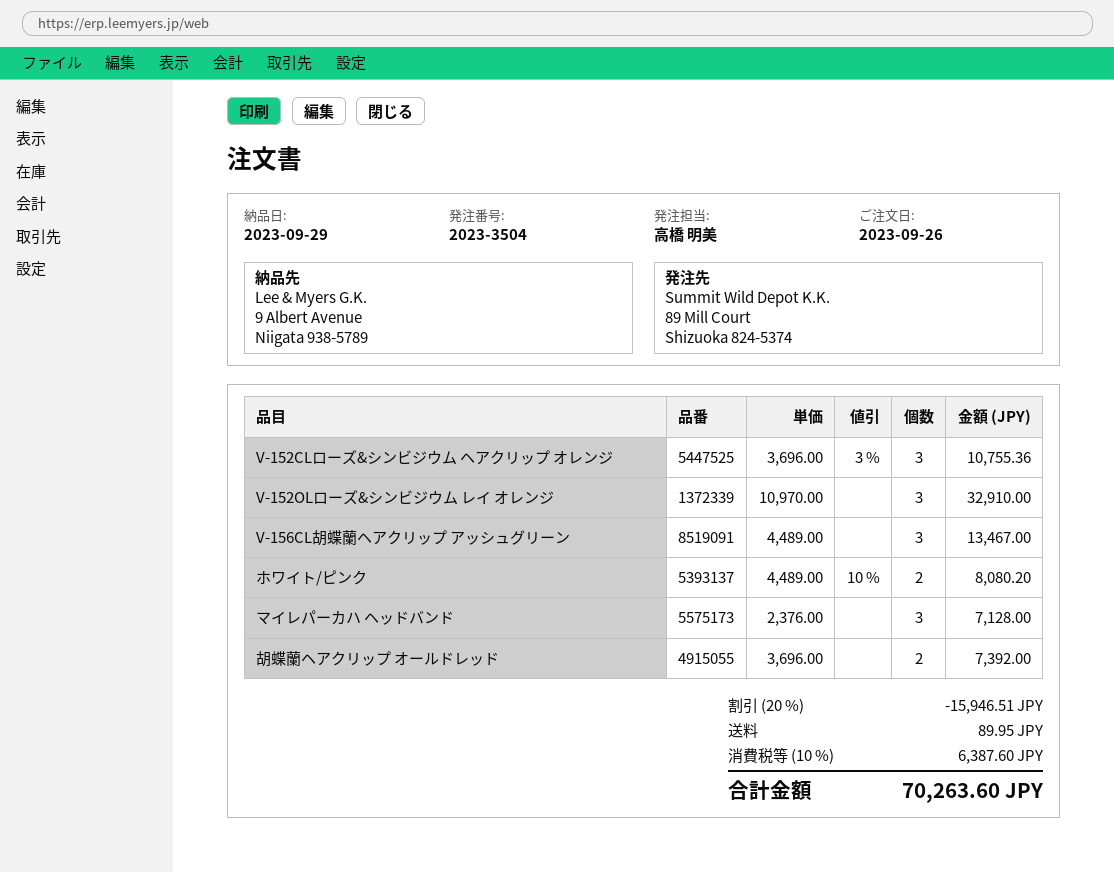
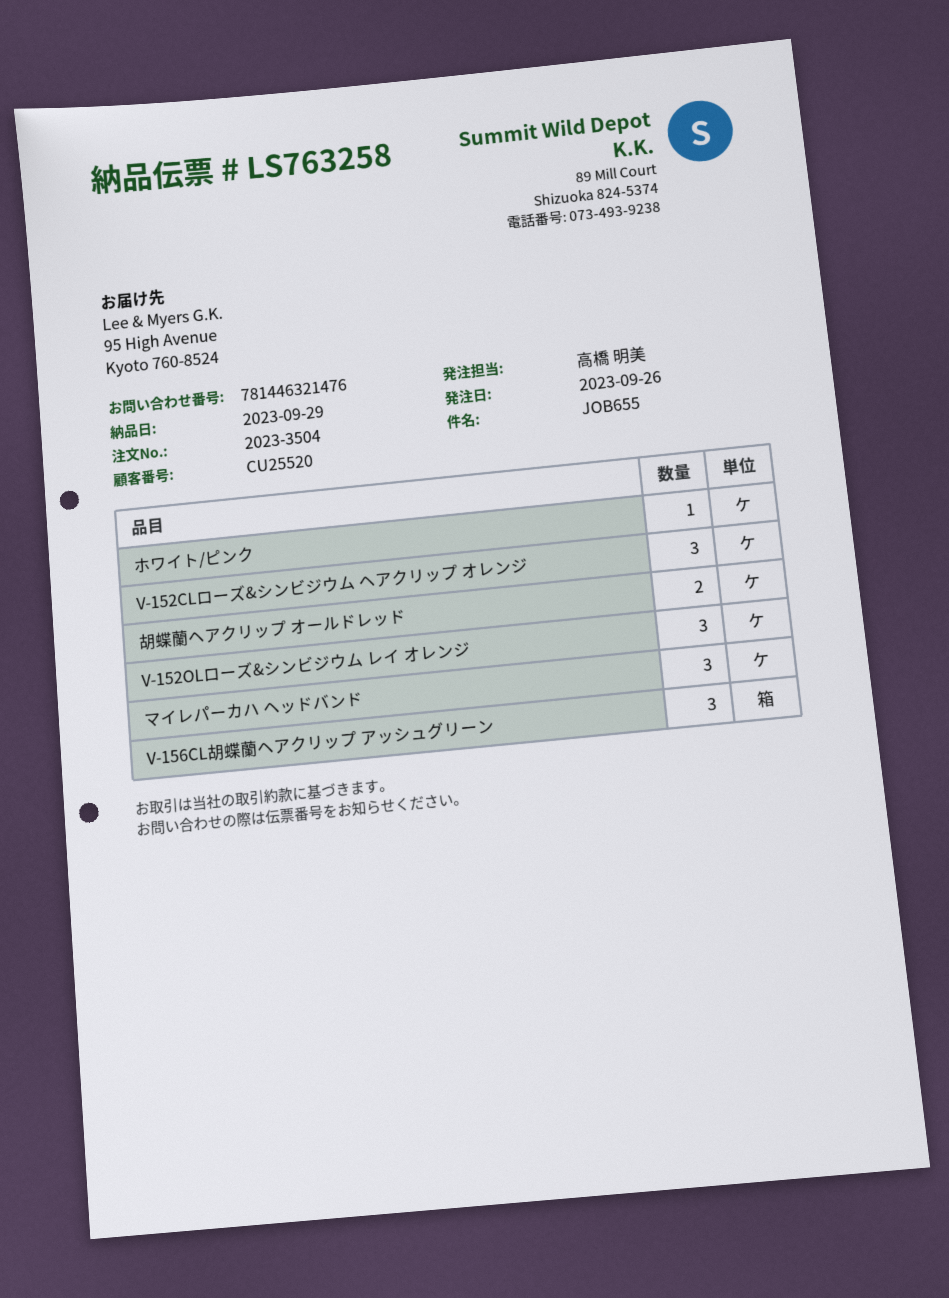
ship to: 9 Albert Avenue, Niigata 938-5789 -> 95 High Avenue, Kyoto 760-8524
ホワイト/ピンク: 2 -> 1

